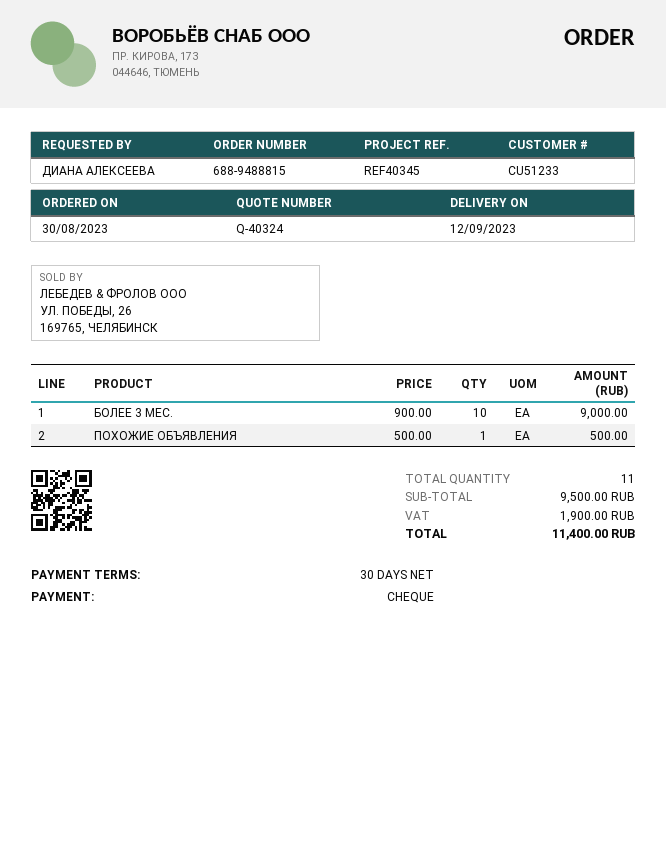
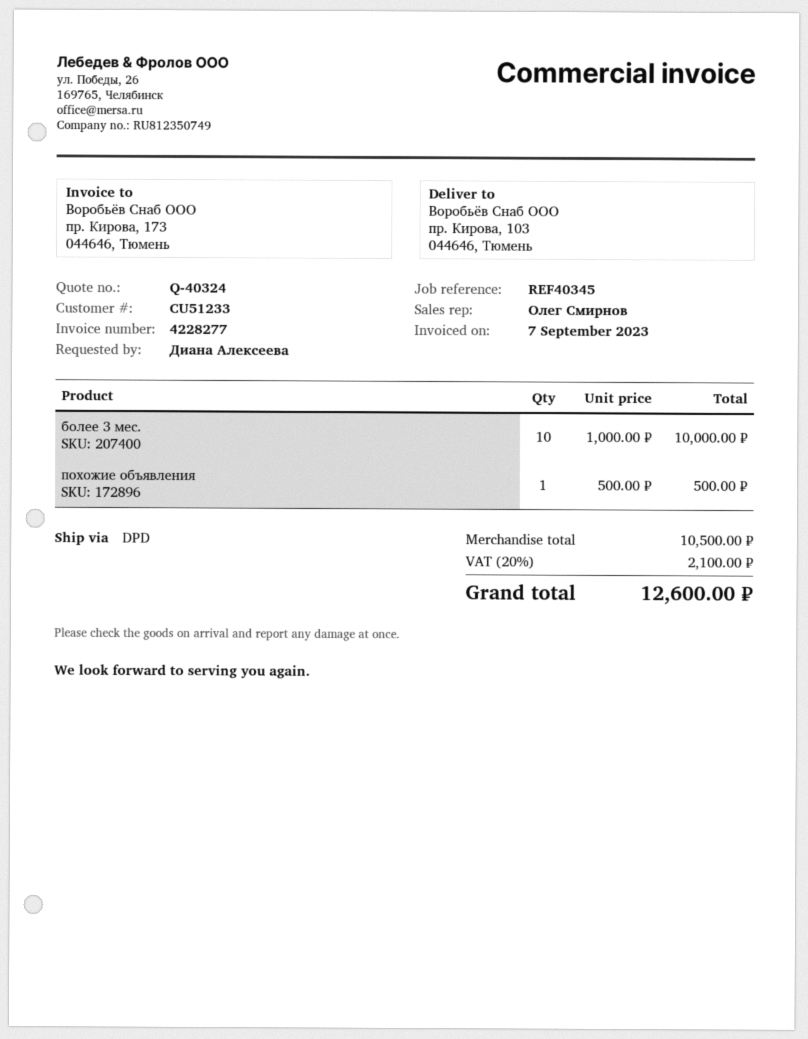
БОЛЕЕ 3 МЕС.: 10 x 900.00 = 9000.00 -> 10 x 1000.00 = 10000.00
subtotal: 9500.00 -> 10500.00
tax: 1900.00 -> 2100.00
total: 11400.00 -> 12600.00

